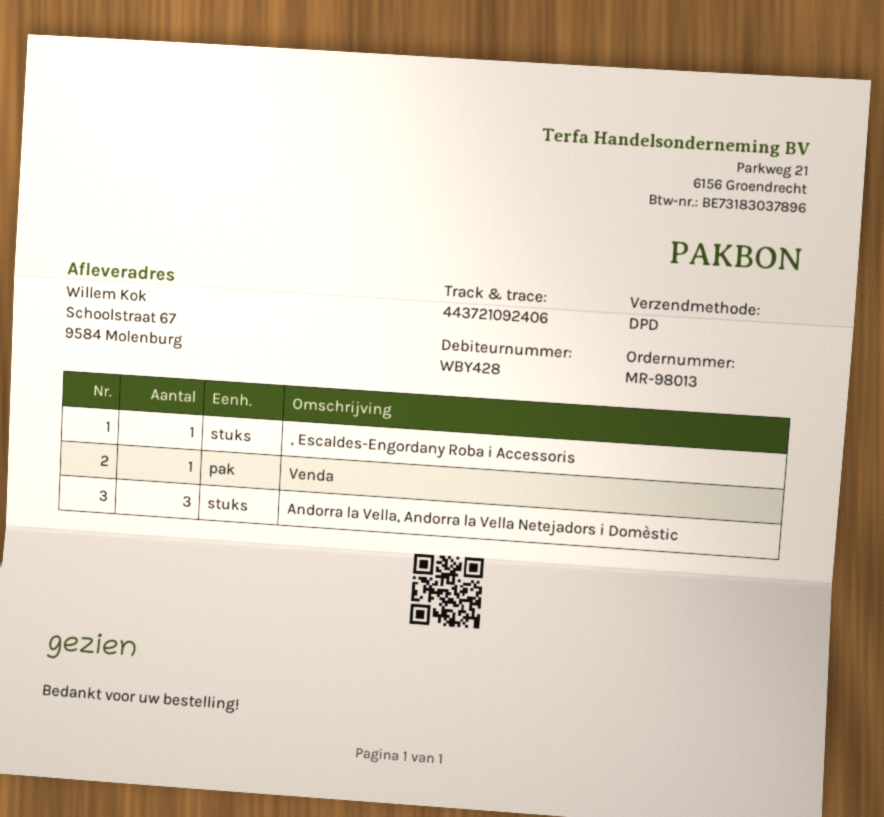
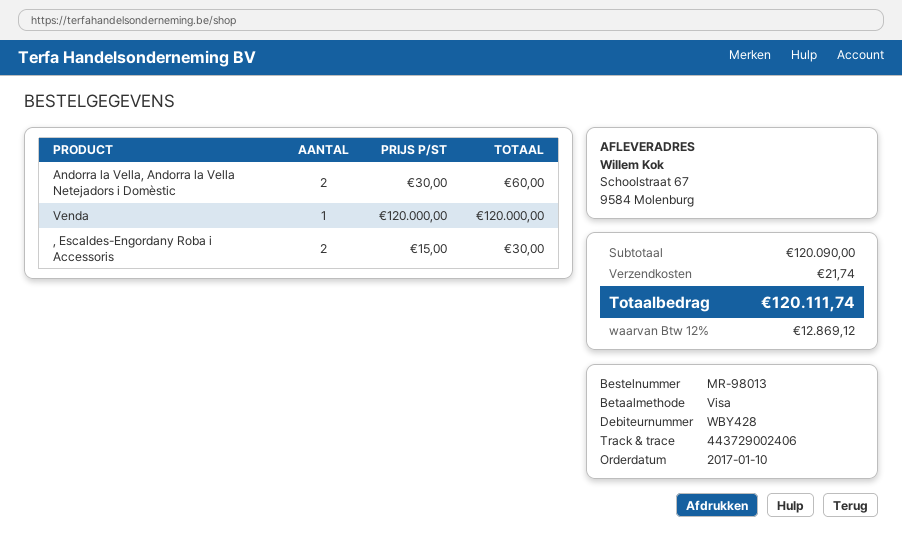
tracking number: 443721092406 -> 443729002406
, Escaldes-Engordany Roba i Accessoris: 1 -> 2
Andorra la Vella, Andorra la Vella Netejadors i Domèstic: 3 -> 2

